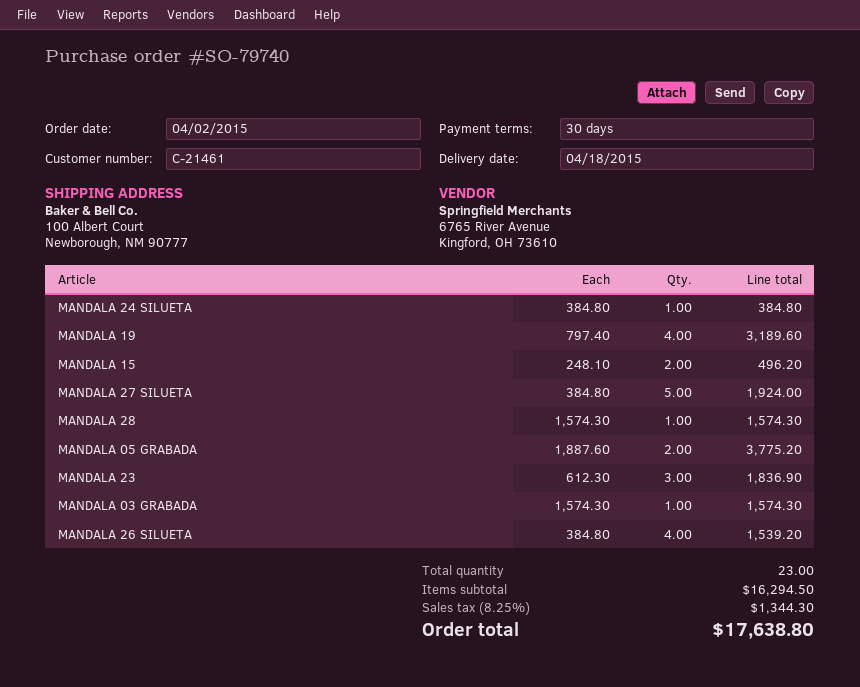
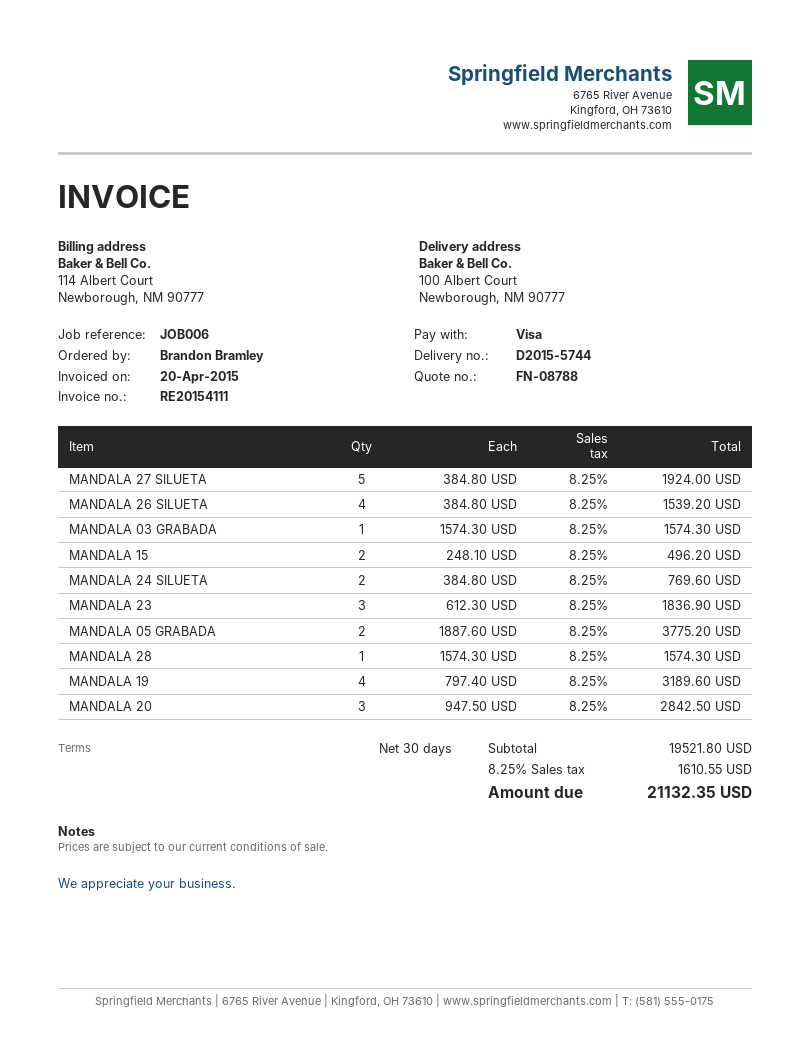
MANDALA 24 SILUETA: 1 x 384.80 = 384.80 -> 2 x 384.80 = 769.60
MANDALA 20: none -> 3 x 947.50 = 2842.50
subtotal: 16294.50 -> 19521.80
tax: 8.25% = 1344.30 -> 8.25% = 1610.55
total: 17638.80 -> 21132.35

